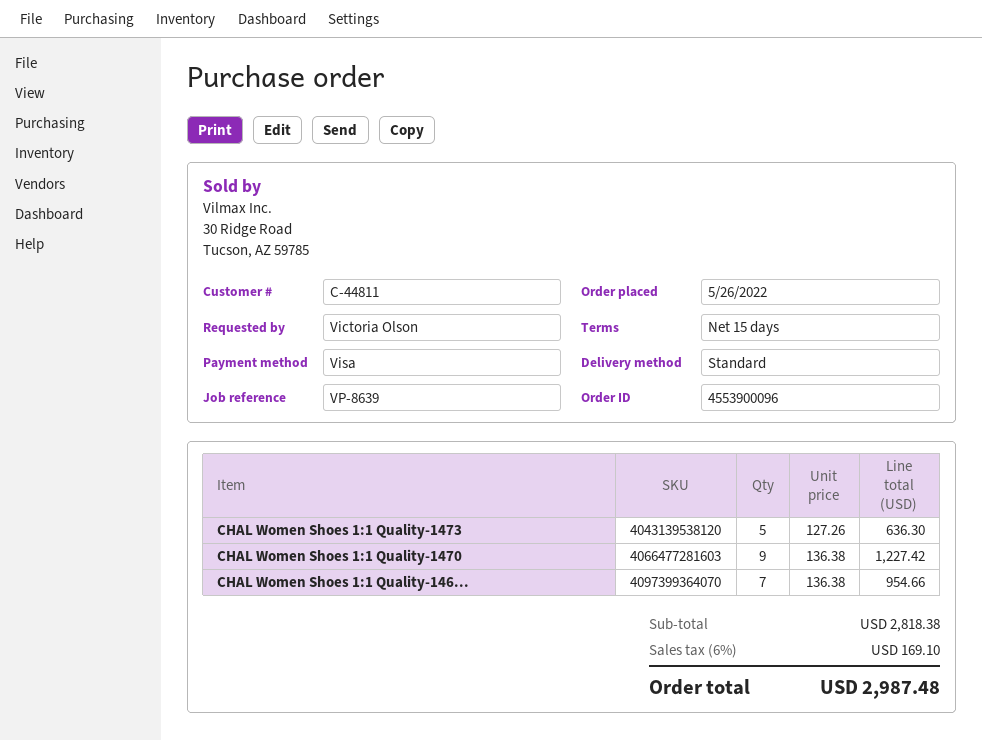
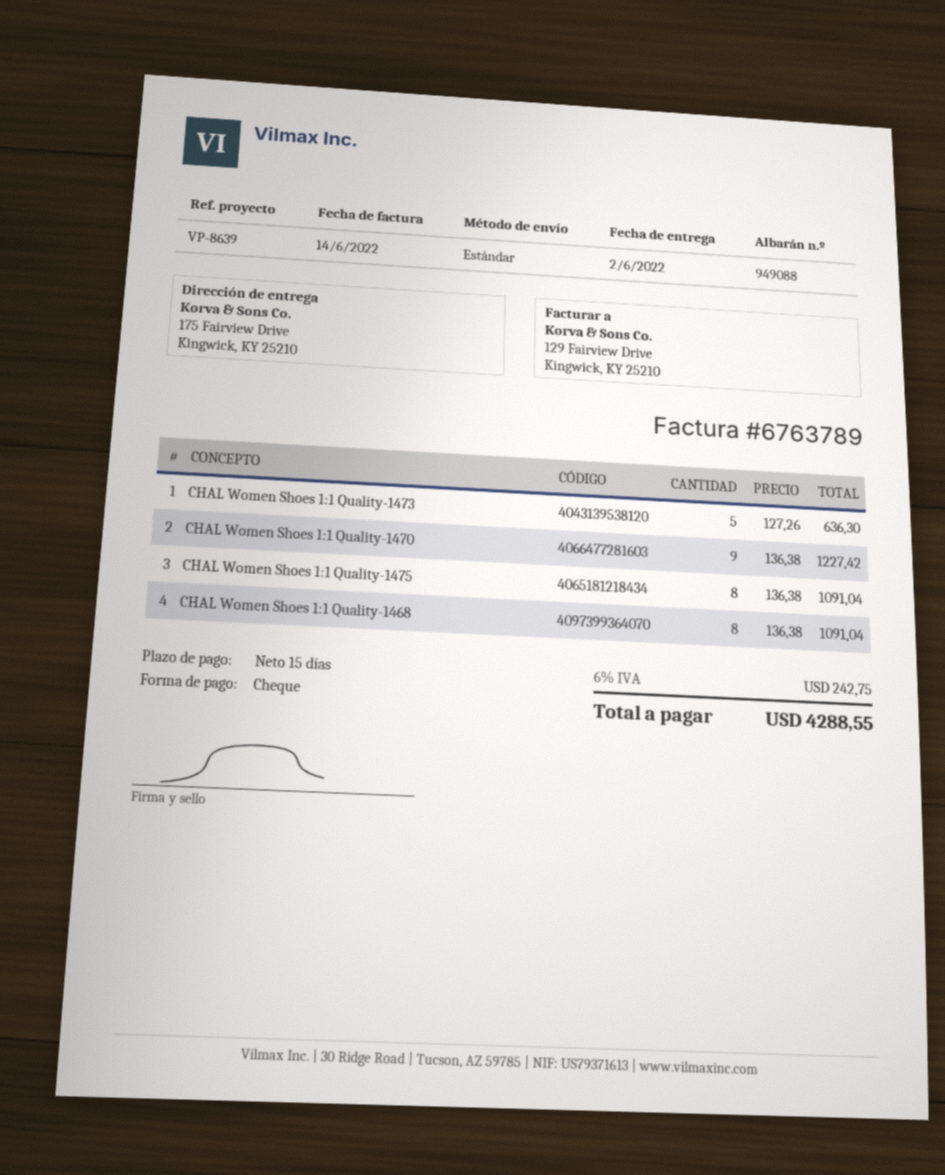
payment method: Visa -> cheque
CHAL Women Shoes 1:1 Quality-146...: 7 x 136.38 = 954.66 -> 8 x 136.38 = 1091.04
CHAL Women Shoes 1:1 Quality-1475: none -> 8 x 136.38 = 1091.04
tax: 6% = 169.10 -> 6% = 242.75
total: 2987.48 -> 4288.55

